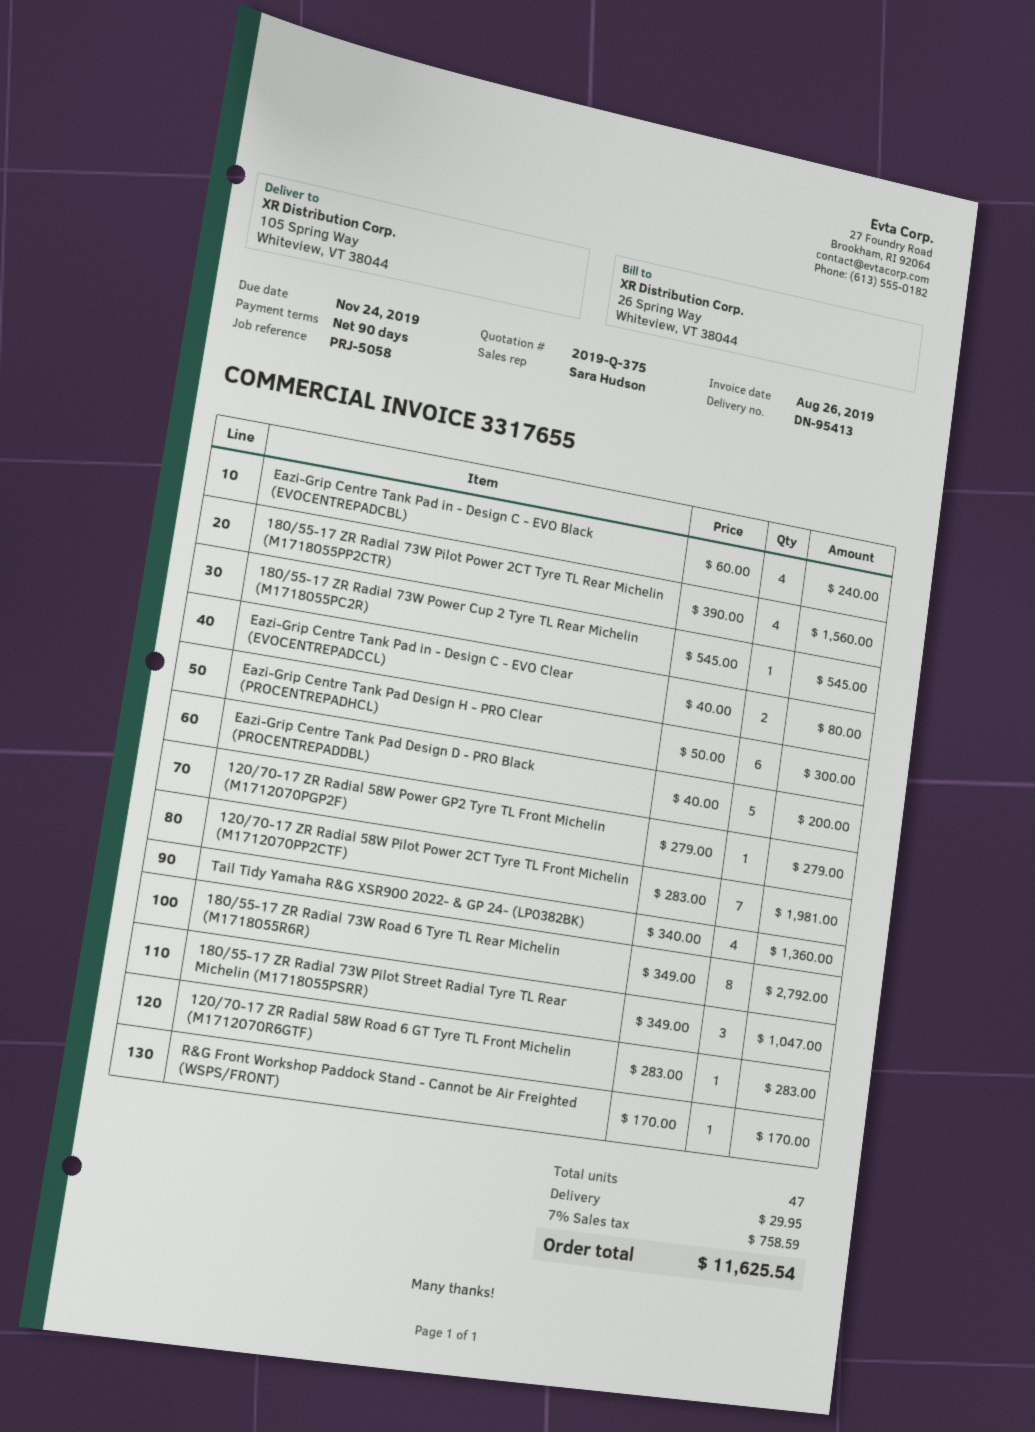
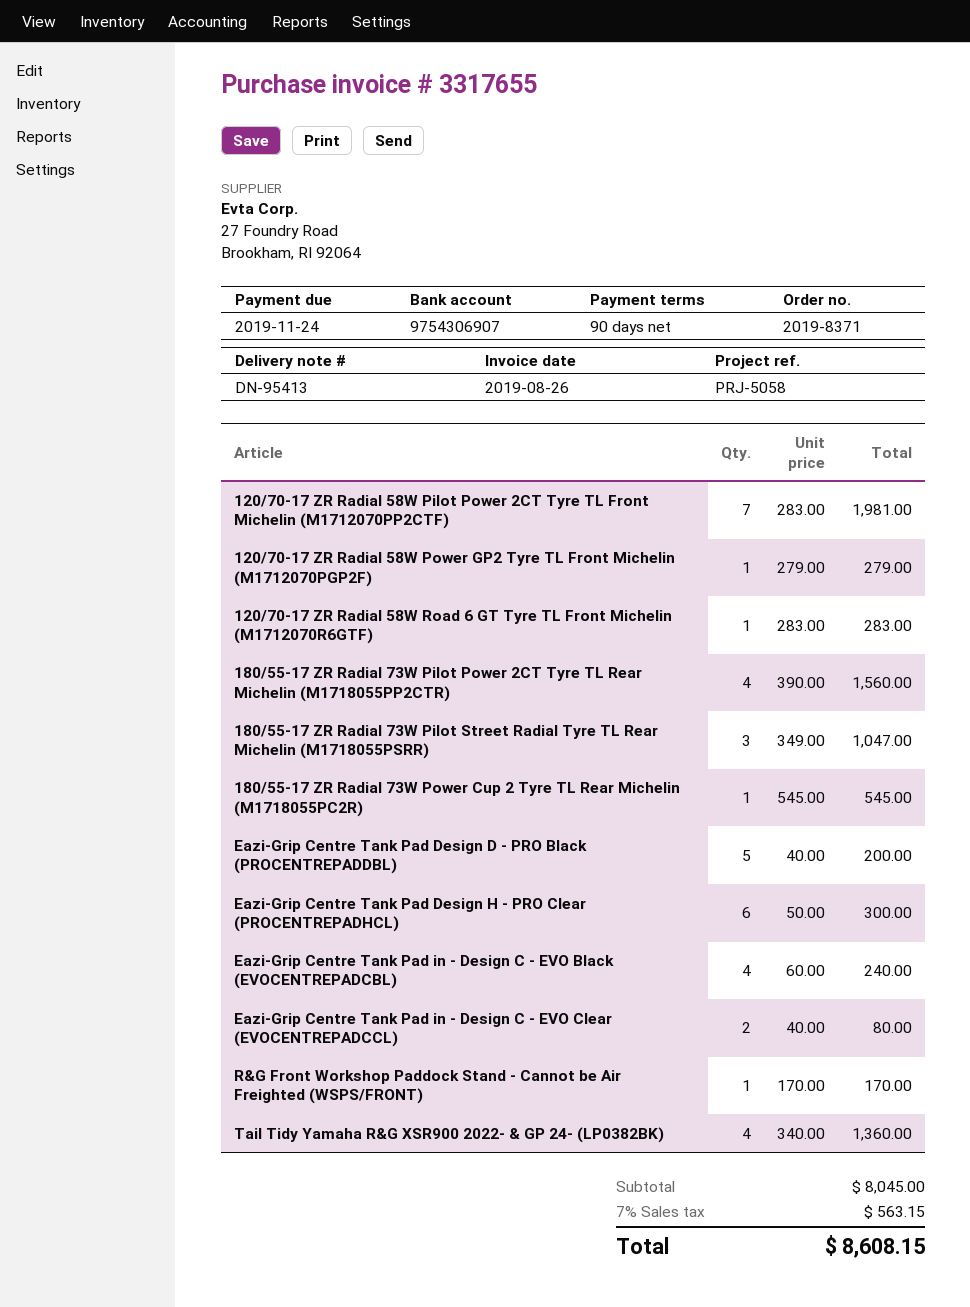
180/55-17 ZR Radial 73W Road 6 Tyre TL Rear Michelin (M1718055R6R): 8 x 349.00 = 2792.00 -> none
shipping: 29.95 -> none
tax: 7% = 758.59 -> 7% = 563.15
total: 11625.54 -> 8608.15

